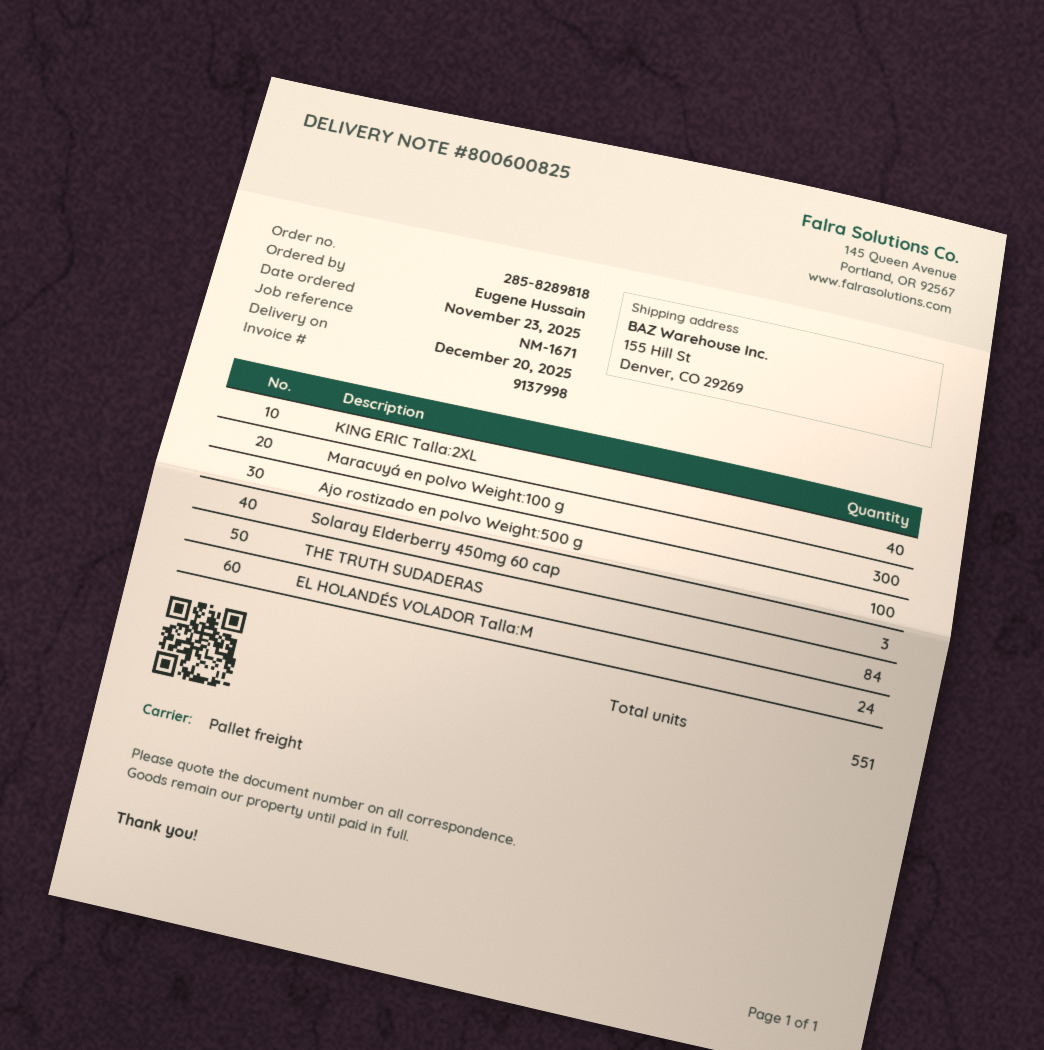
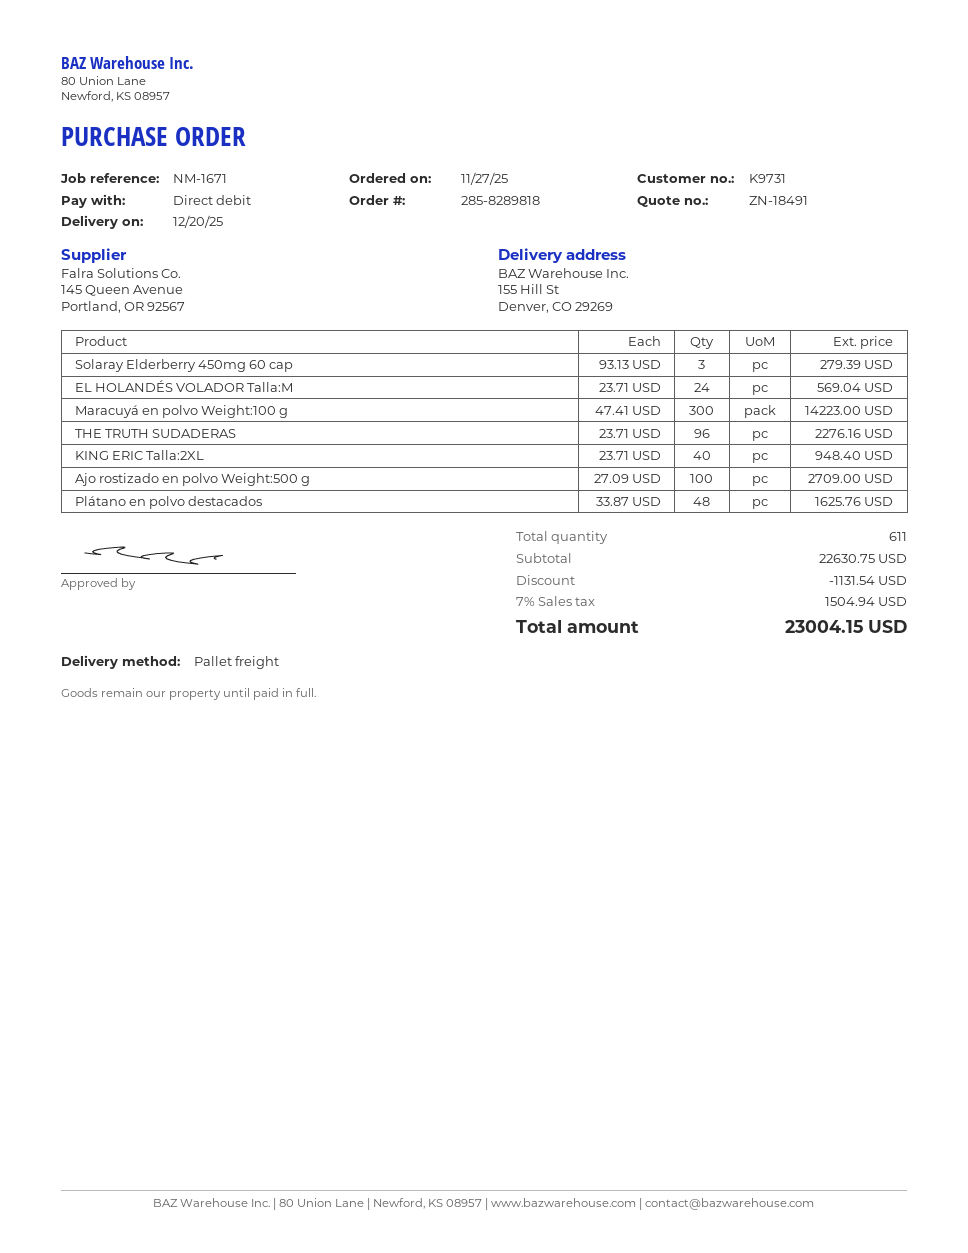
order date: 2025-11-23 -> 2025-11-27
THE TRUTH SUDADERAS: 84 -> 96
Plátano en polvo destacados: none -> 48
total quantity: 551 -> 611

